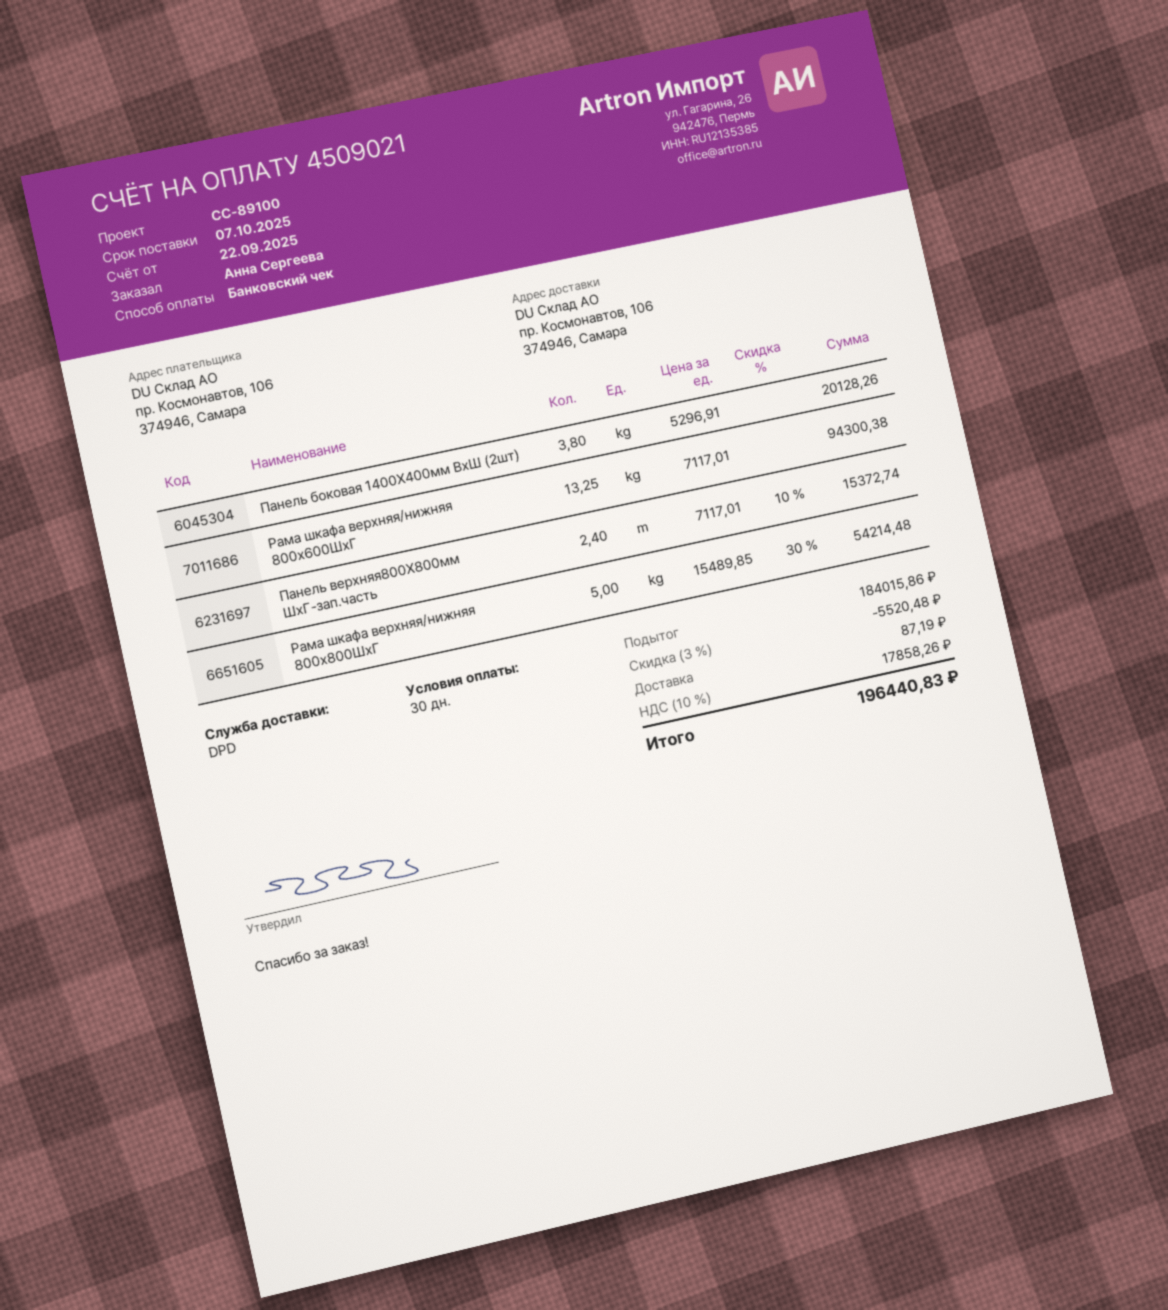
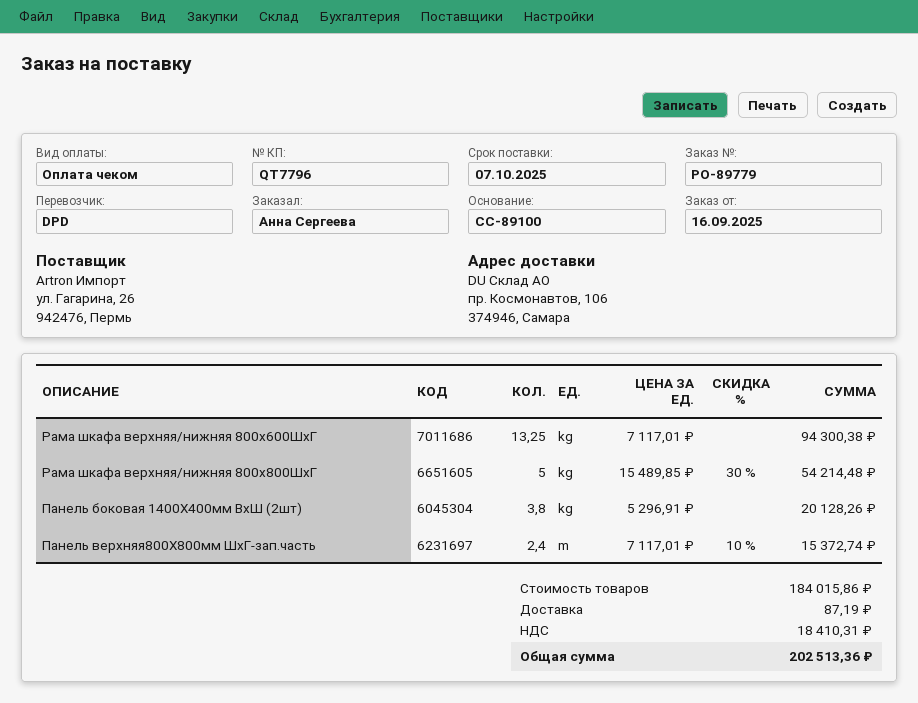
discount: 3% = 5520.48 -> none
tax: 17858.26 -> 18410.31
total: 196440.83 -> 202513.36

